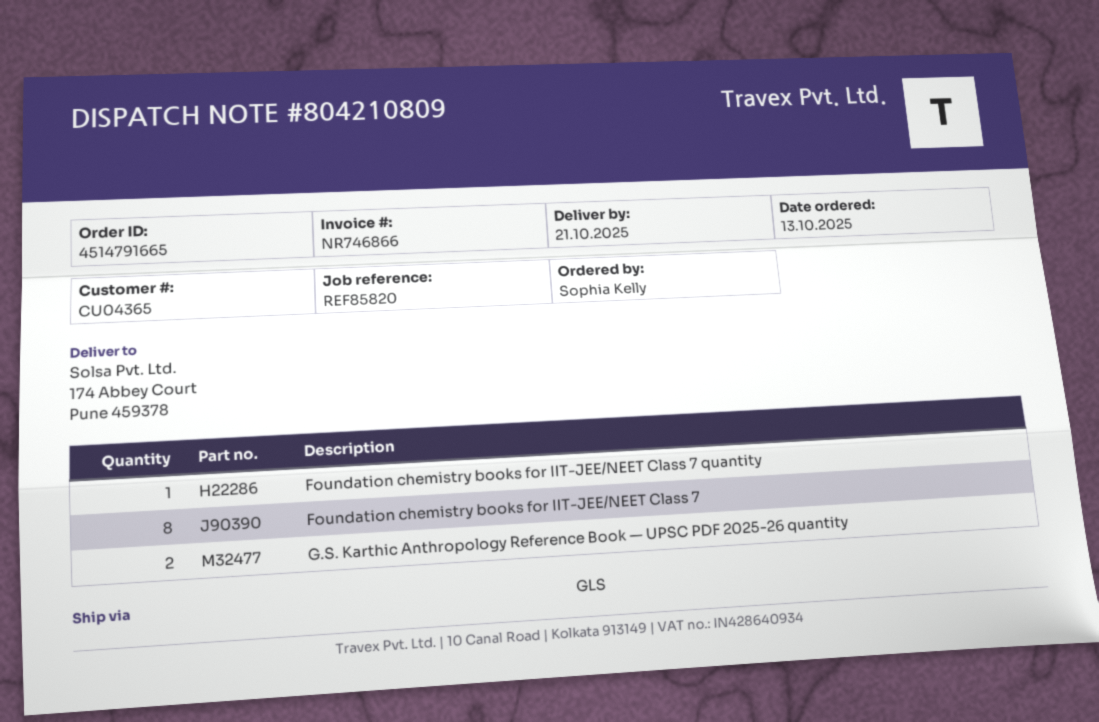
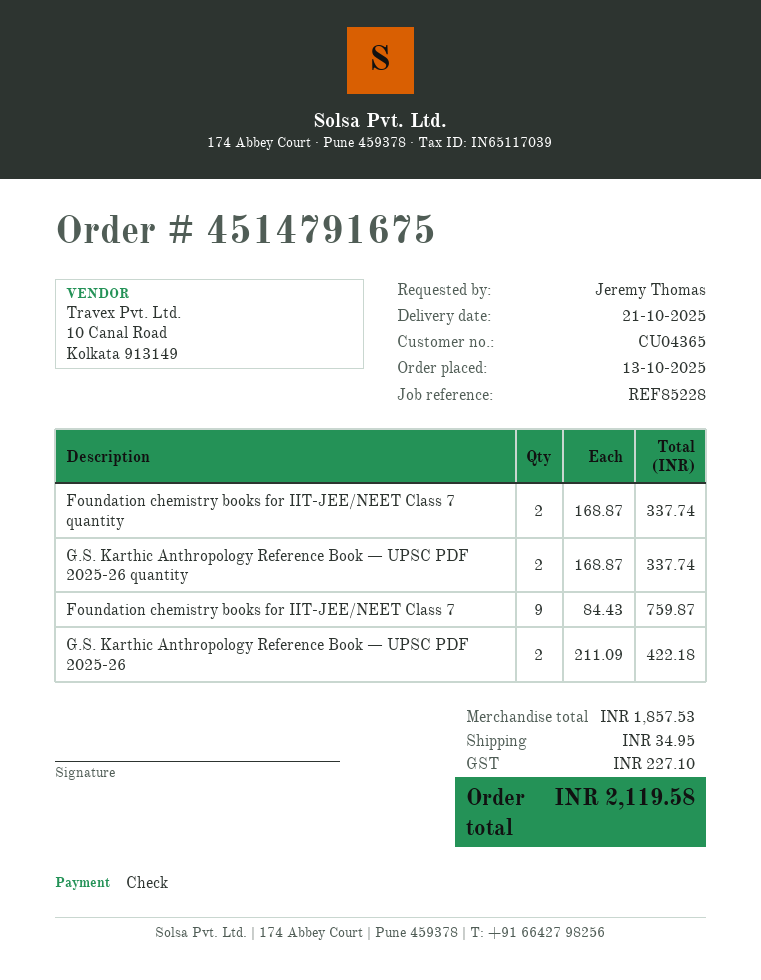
order number: 4514791665 -> 4514791675
reference: REF85820 -> REF85228
ordered by: Sophia Kelly -> Jeremy Thomas
Foundation chemistry books for IIT-JEE/NEET Class 7 quantity: 1 -> 2
Foundation chemistry books for IIT-JEE/NEET Class 7: 8 -> 9
G.S. Karthic Anthropology Reference Book — UPSC PDF 2025-26: none -> 2

